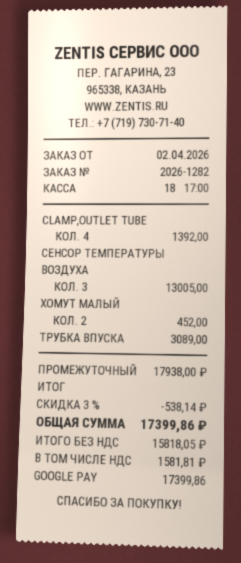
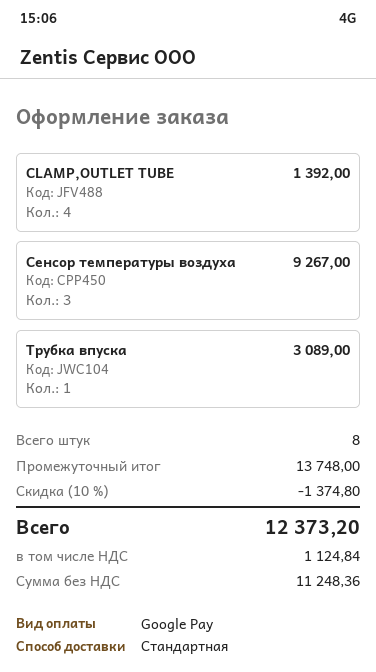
СЕНСОР ТЕМПЕРАТУРЫ ВОЗДУХА: 3 for 13005.00 -> 3 for 9267.00
ХОМУТ МАЛЫЙ: 2 for 452.00 -> none
subtotal: 17938.00 -> 13748.00
discount: 3% = 538.14 -> 10% = 1374.80
net: 15818.05 -> 11248.36
tax: 1581.81 -> 1124.84
total: 17399.86 -> 12373.20

